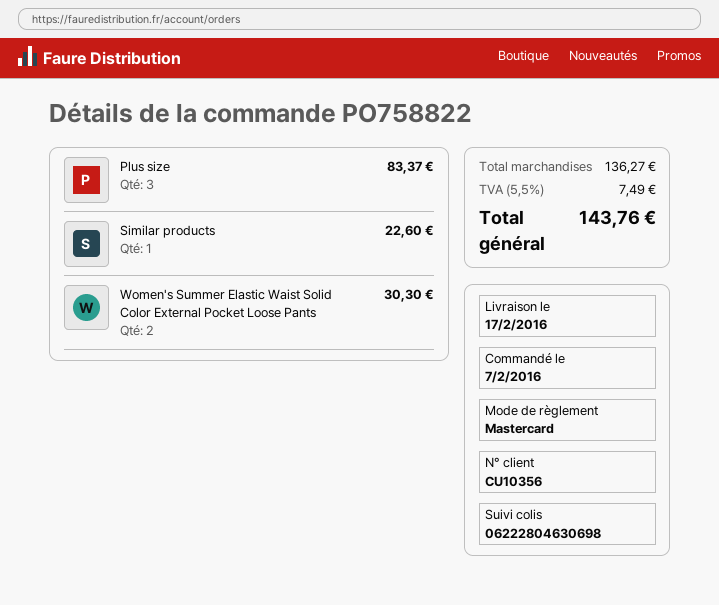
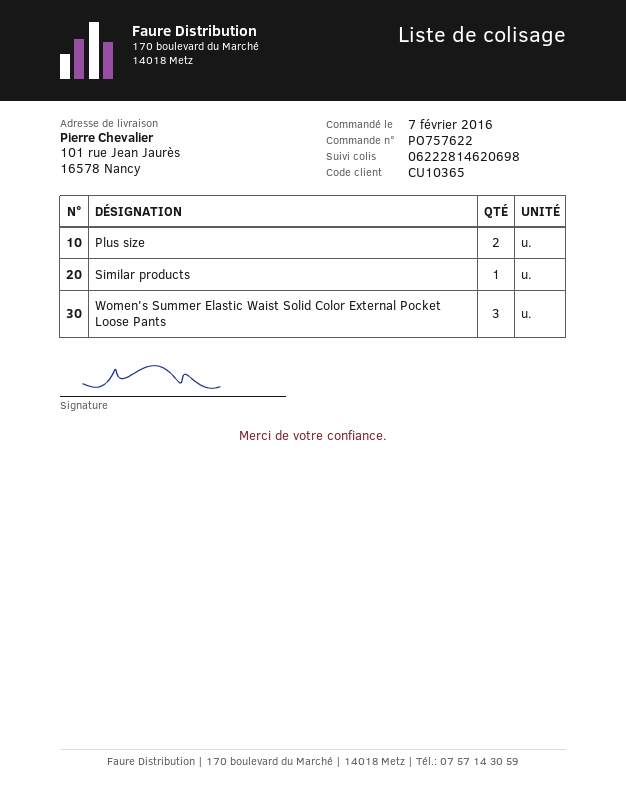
order number: PO758822 -> PO757622
customer number: CU10356 -> CU10365
tracking number: 06222804630698 -> 06222814620698
Plus size: 3 -> 2
Women's Summer Elastic Waist Solid Color External Pocket Loose Pants: 2 -> 3

